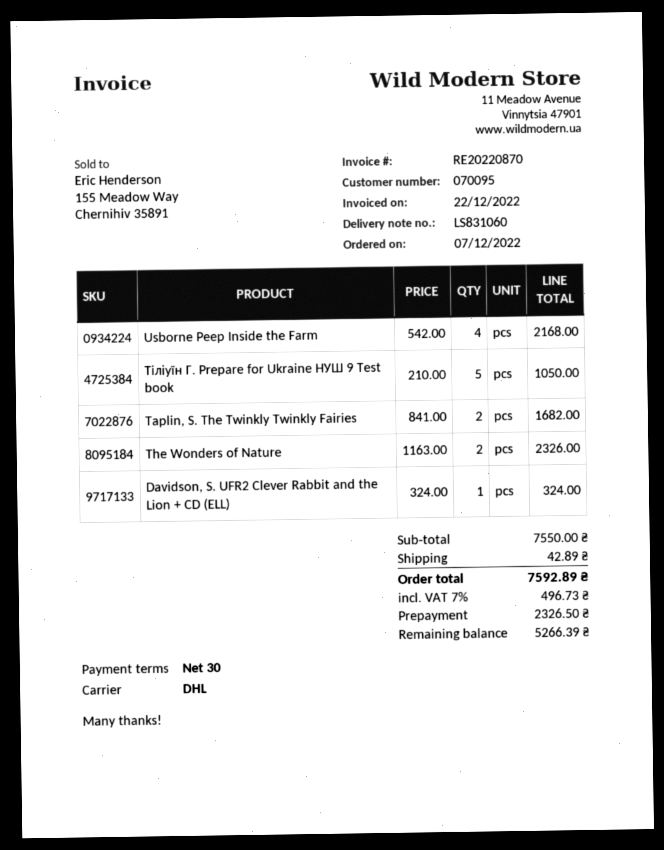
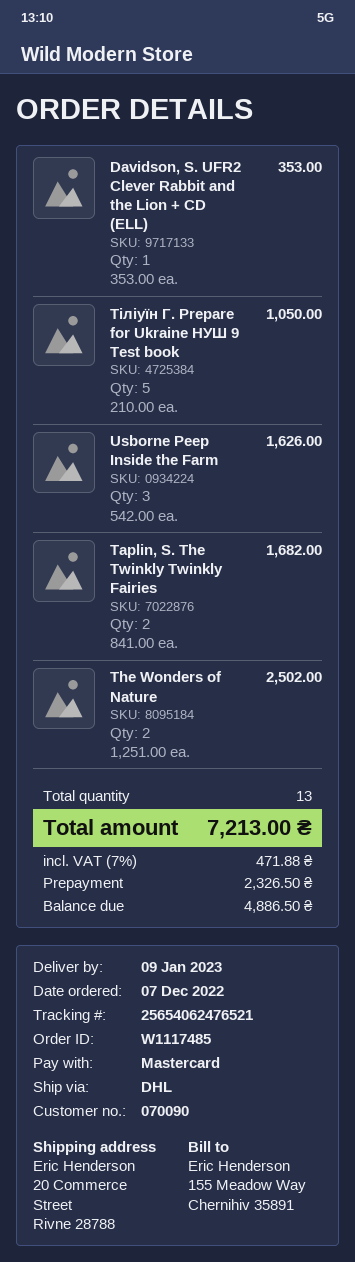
customer number: 070095 -> 070090
Usborne Peep Inside the Farm: 4 x 542.00 = 2168.00 -> 3 x 542.00 = 1626.00
The Wonders of Nature: 2 x 1163.00 = 2326.00 -> 2 x 1251.00 = 2502.00
Davidson, S. UFR2 Clever Rabbit and the Lion + CD (ELL): 1 x 324.00 = 324.00 -> 1 x 353.00 = 353.00
shipping: 42.89 -> none
tax: 7% = 496.73 -> 7% = 471.88
total: 7592.89 -> 7213.00
balance: 5266.39 -> 4886.50

